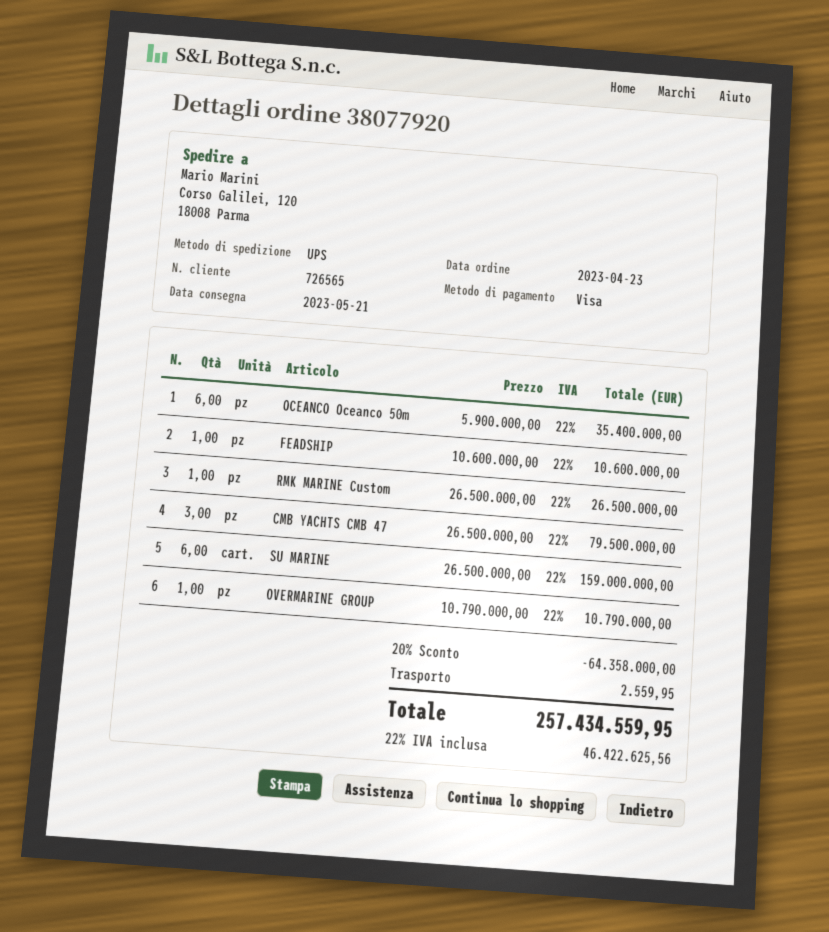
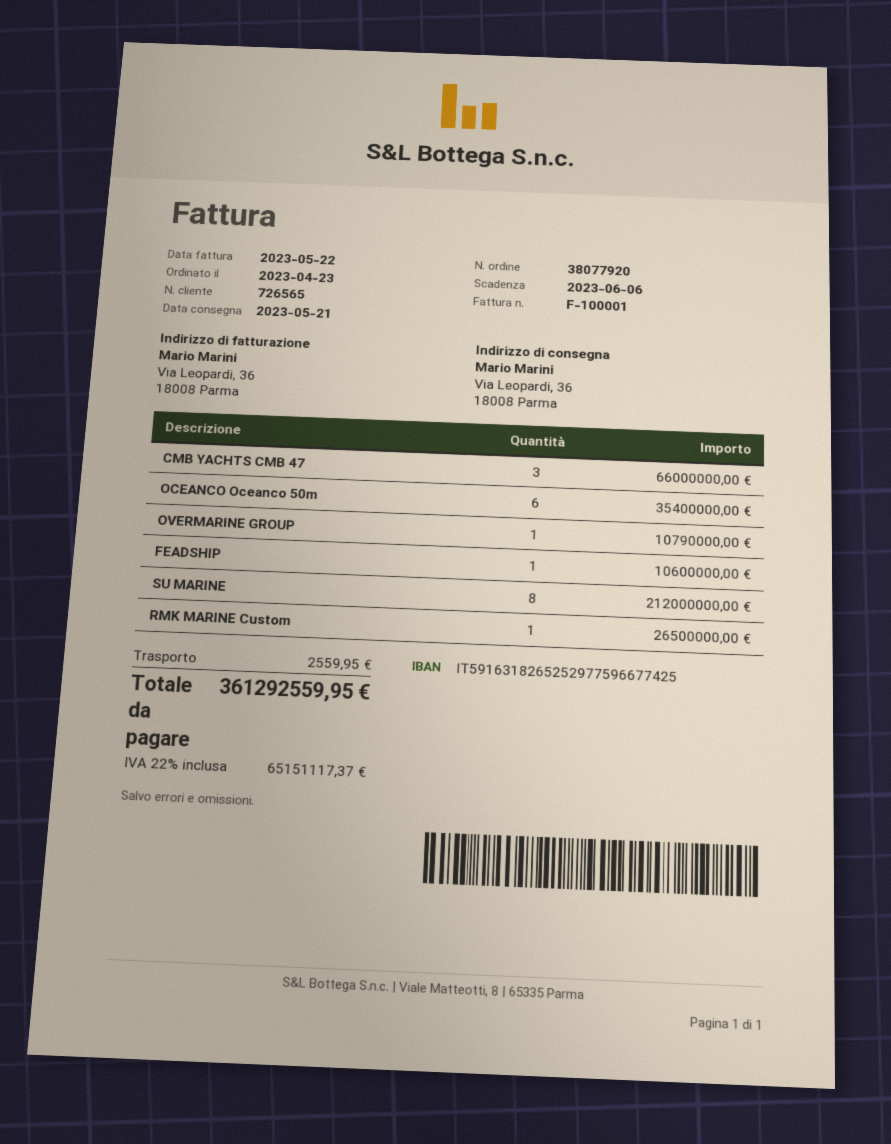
ship to: Corso Galilei, 120, 18008 Parma -> Via Leopardi, 36, 18008 Parma
CMB YACHTS CMB 47: 3 for 79500000.00 -> 3 for 66000000.00
SU MARINE: 6 for 159000000.00 -> 8 for 212000000.00
discount: 20% = 64358000.00 -> none
tax: 22% = 46422625.56 -> 22% = 65151117.37
total: 257434559.95 -> 361292559.95

